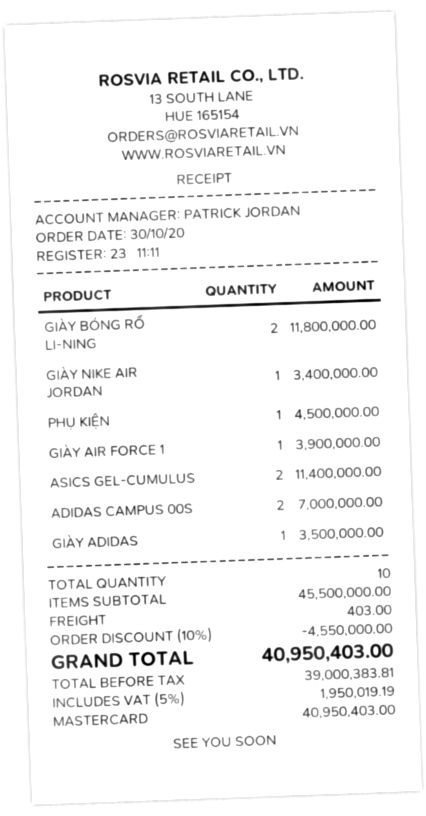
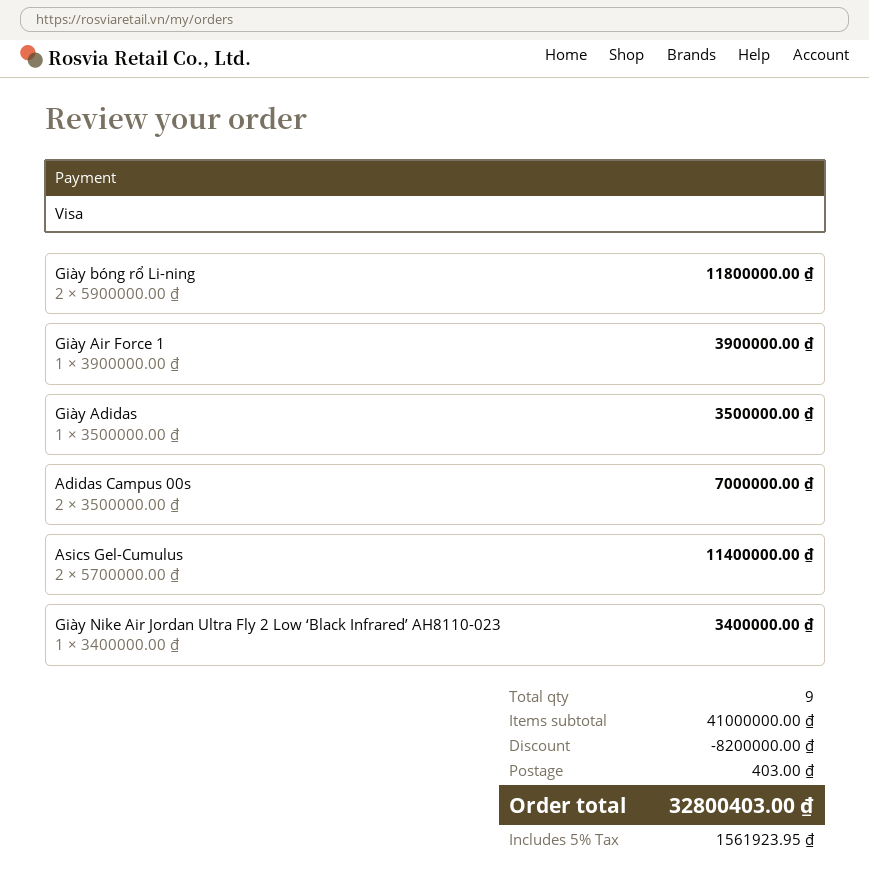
payment method: Mastercard -> Visa
PHỤ KIỆN: 1 for 4500000.00 -> none
total quantity: 10 -> 9
subtotal: 45500000.00 -> 41000000.00
discount: 4550000.00 -> 8200000.00
tax: 5% = 1950019.19 -> 5% = 1561923.95
total: 40950403.00 -> 32800403.00

